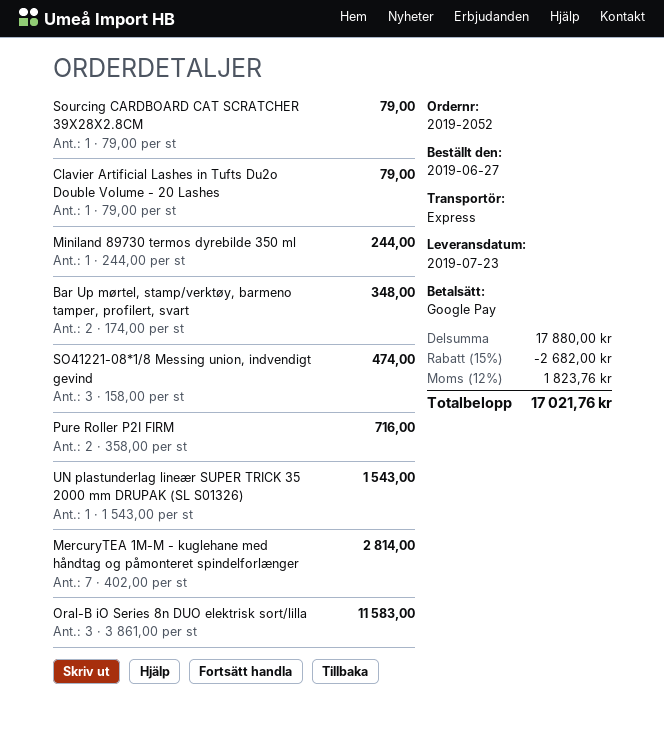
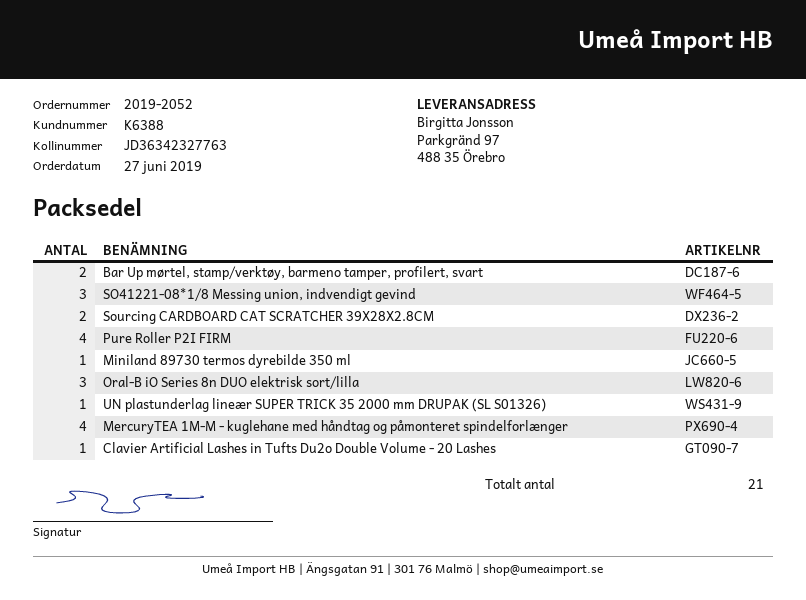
Sourcing CARDBOARD CAT SCRATCHER 39X28X2.8CM: 1 -> 2
Pure Roller P2I FIRM: 2 -> 4
MercuryTEA 1M-M - kuglehane med håndtag og påmonteret spindelforlænger: 7 -> 4

